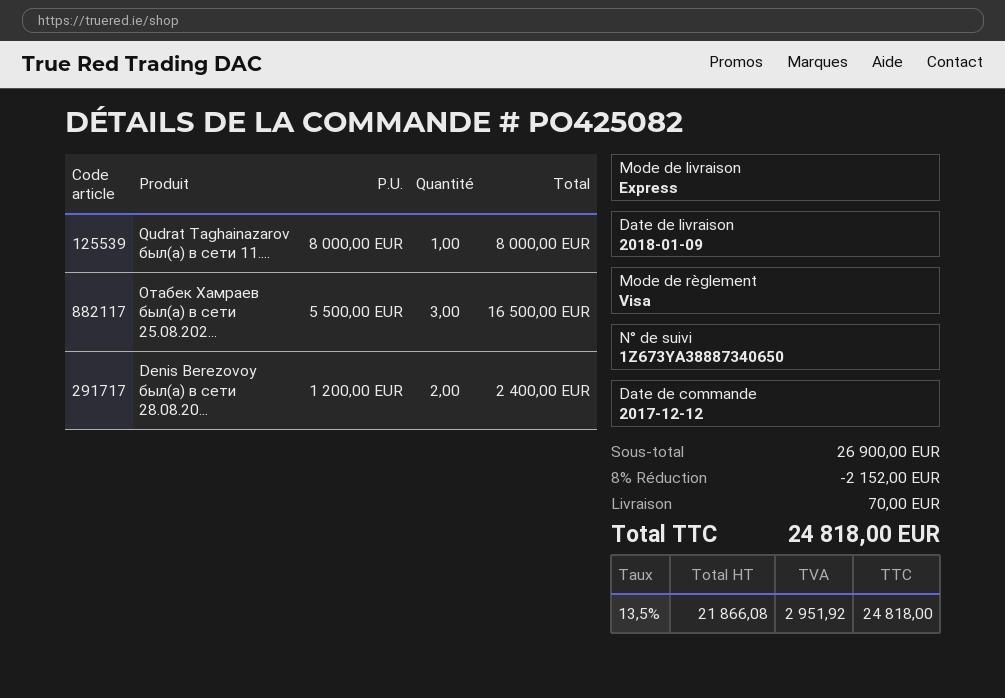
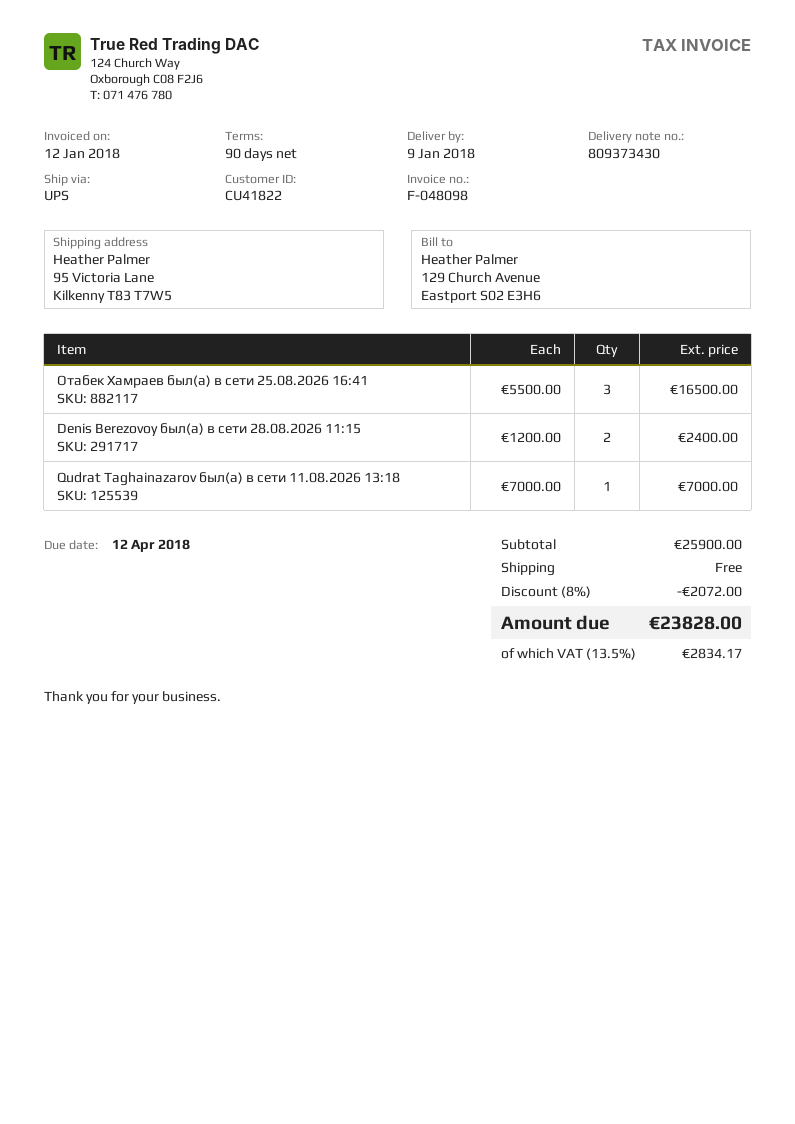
shipping method: express -> UPS
Qudrat Taghainazarov был(а) в сети 11....: 1 x 8000.00 = 8000.00 -> 1 x 7000.00 = 7000.00
subtotal: 26900.00 -> 25900.00
discount: 8% = 2152.00 -> 8% = 2072.00
shipping: 70.00 -> 0.00
tax: 13.5% = 2951.92 -> 13.5% = 2834.17
total: 24818.00 -> 23828.00

